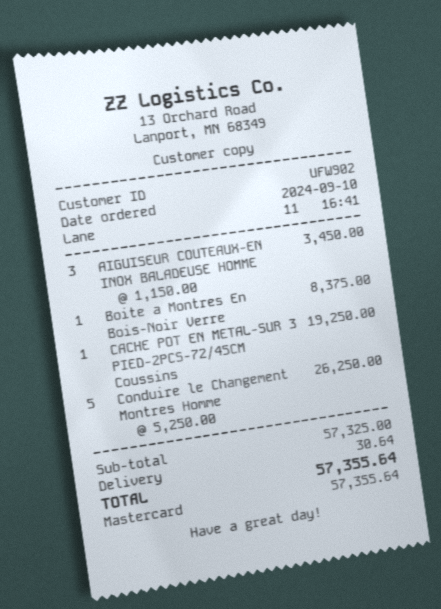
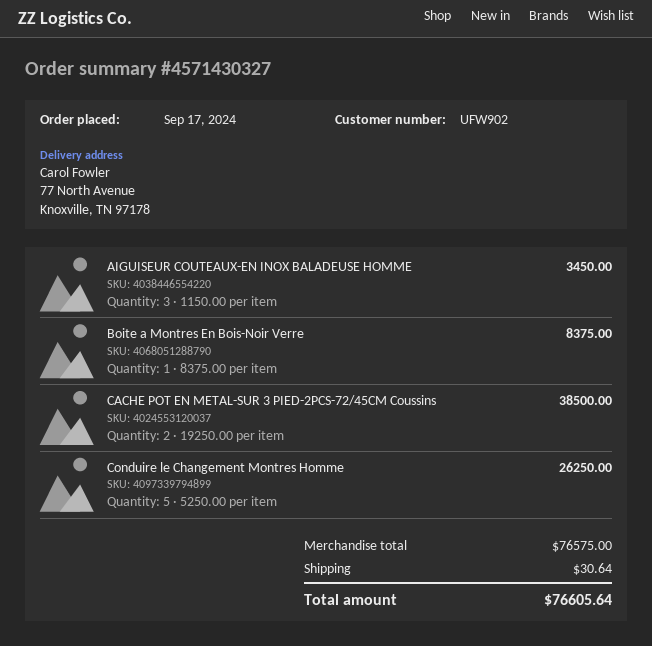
order date: 2024-09-10 -> 2024-09-17
CACHE POT EN METAL-SUR 3 PIED-2PCS-72/45CM Coussins: 1 x 19250.00 = 19250.00 -> 2 x 19250.00 = 38500.00
subtotal: 57325.00 -> 76575.00
total: 57355.64 -> 76605.64

